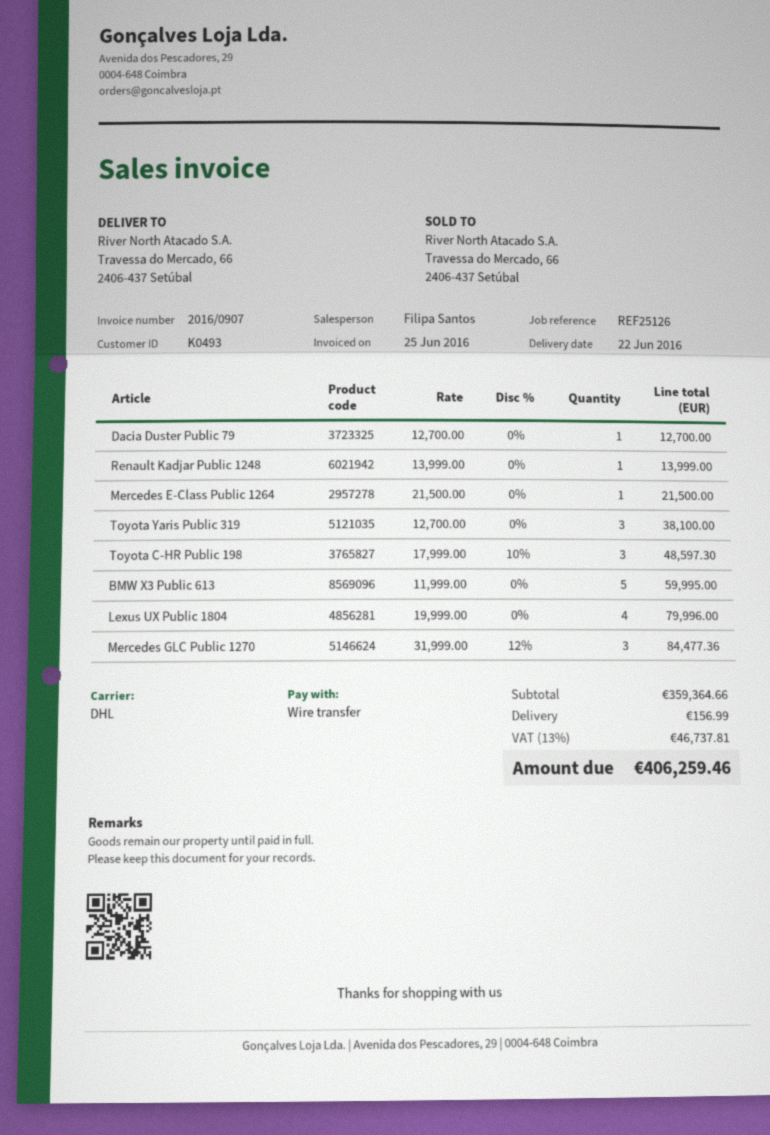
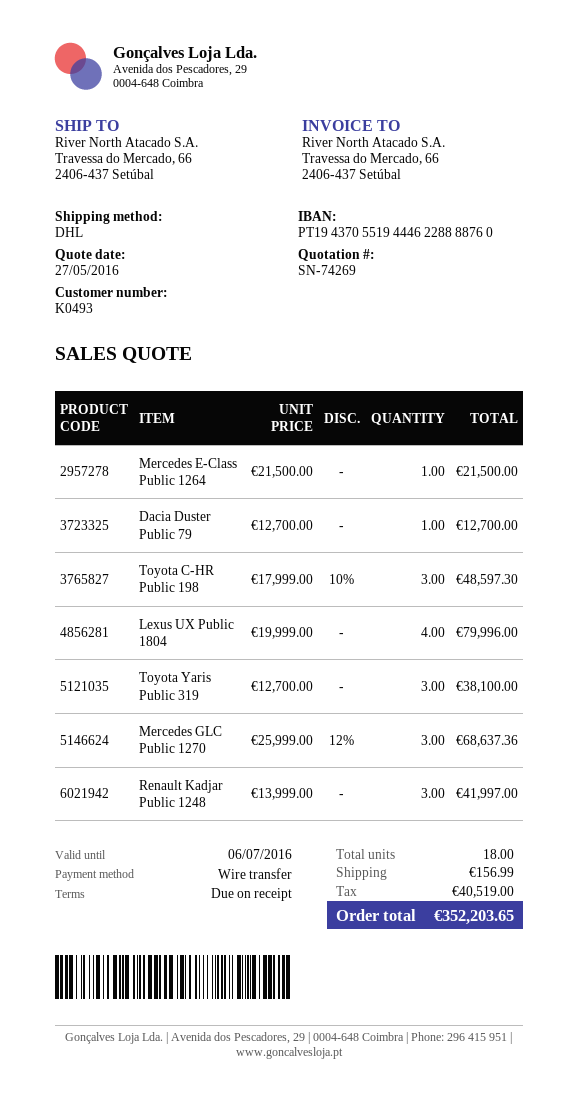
Renault Kadjar Public 1248: 1 x 13999.00 = 13999.00 -> 3 x 13999.00 = 41997.00
BMW X3 Public 613: 5 x 11999.00 = 59995.00 -> none
Mercedes GLC Public 1270: 3 x 31999.00 - 12% = 84477.36 -> 3 x 25999.00 - 12% = 68637.36
tax: 46737.81 -> 40519.00
total: 406259.46 -> 352203.65

